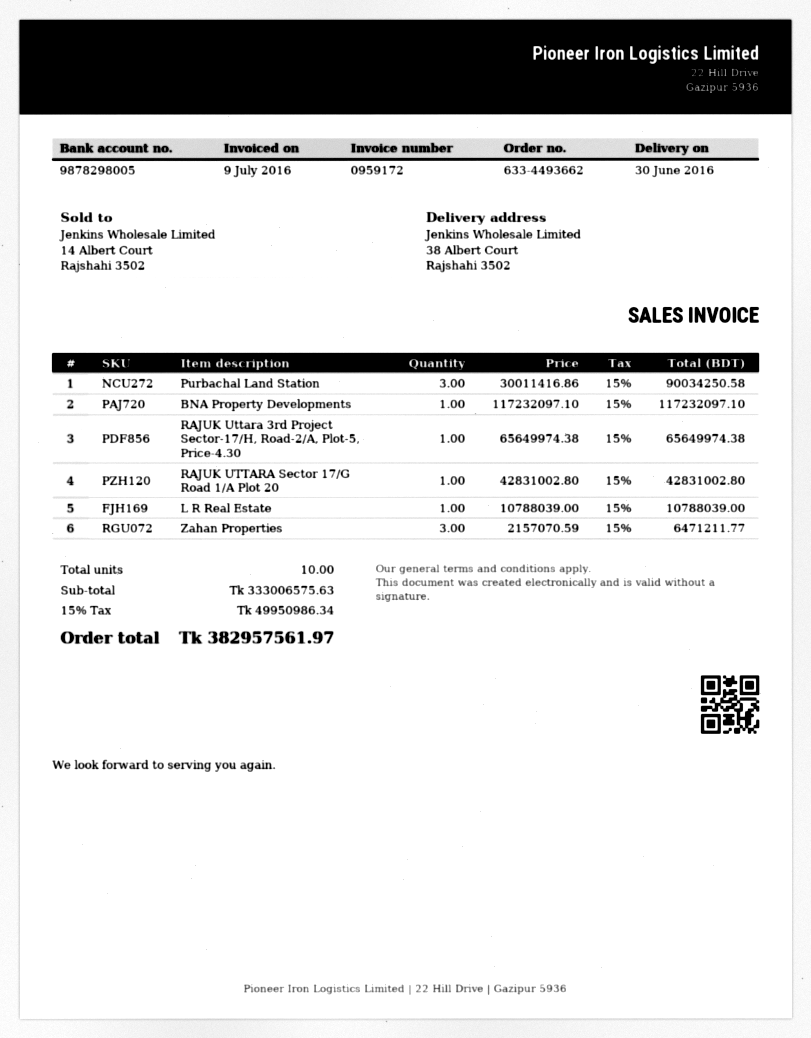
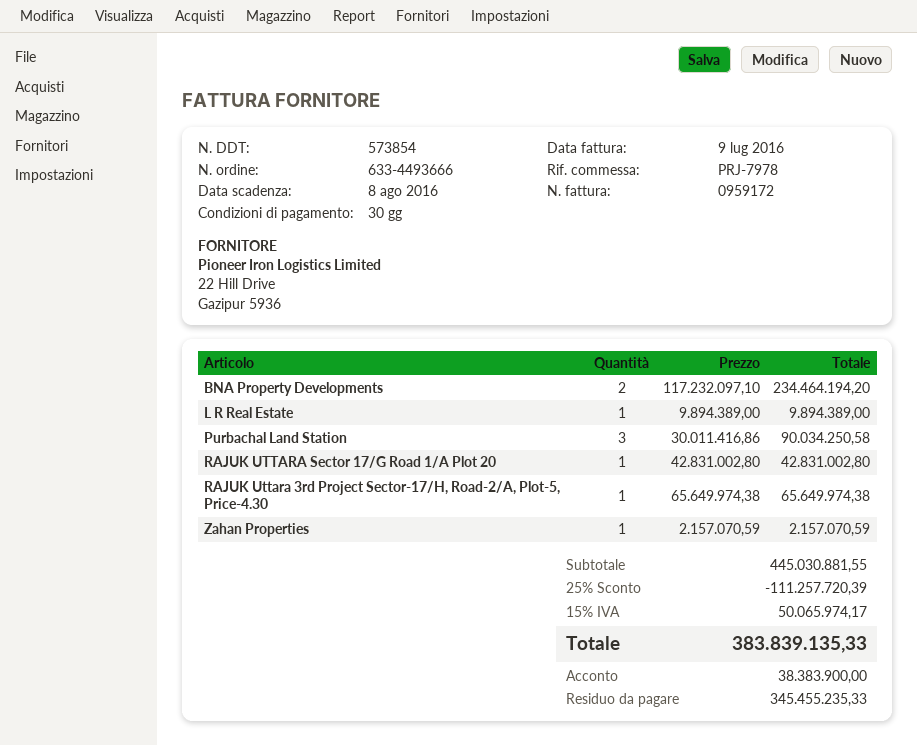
order number: 633-4493662 -> 633-4493666
BNA Property Developments: 1 x 117232097.10 = 117232097.10 -> 2 x 117232097.10 = 234464194.20
L R Real Estate: 1 x 10788039.00 = 10788039.00 -> 1 x 9894389.00 = 9894389.00
Zahan Properties: 3 x 2157070.59 = 6471211.77 -> 1 x 2157070.59 = 2157070.59
subtotal: 333006575.63 -> 445030881.55
discount: none -> 25% = 111257720.39
tax: 15% = 49950986.34 -> 15% = 50065974.17
total: 382957561.97 -> 383839135.33

